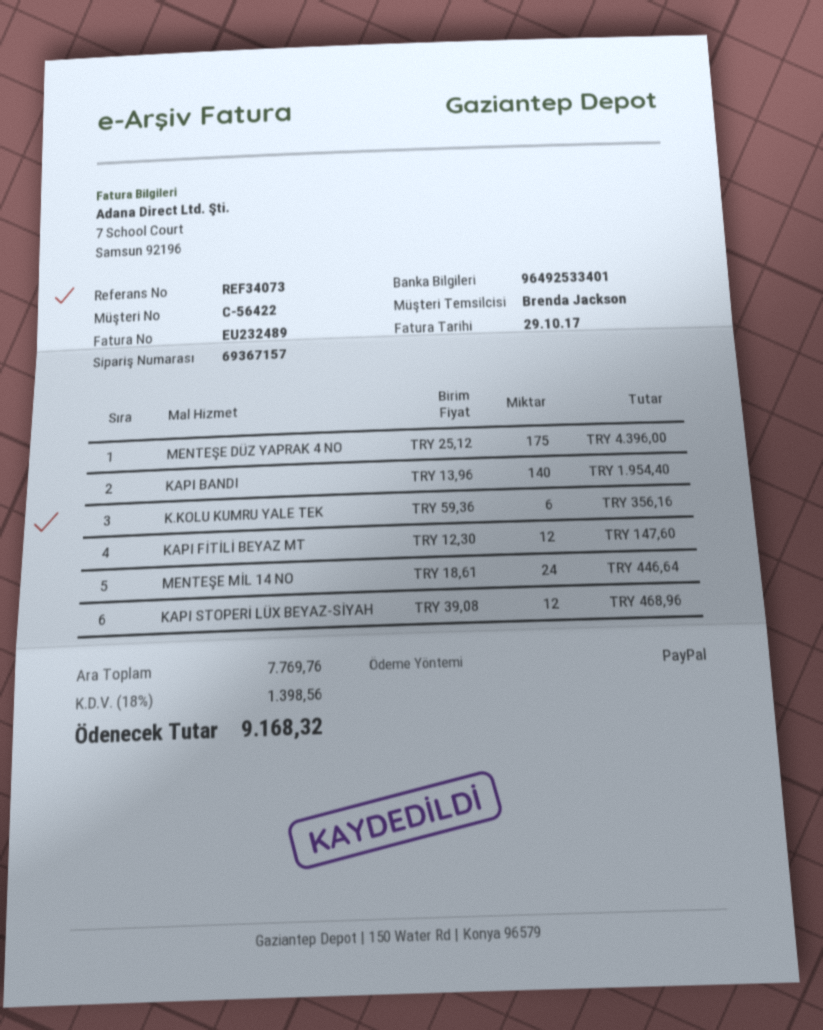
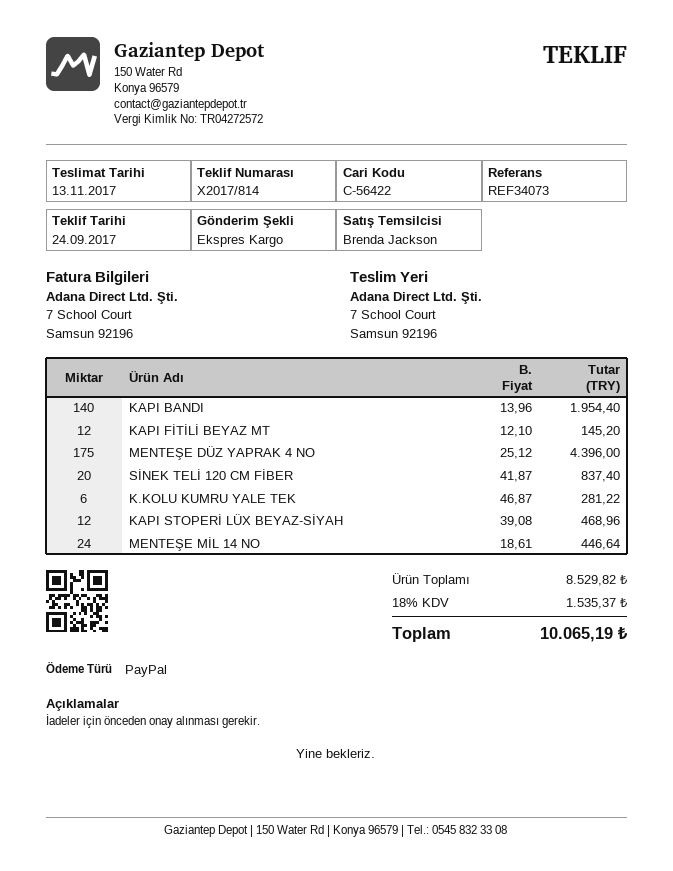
K.KOLU KUMRU YALE TEK: 6 x 59.36 = 356.16 -> 6 x 46.87 = 281.22
KAPI FİTİLİ BEYAZ MT: 12 x 12.30 = 147.60 -> 12 x 12.10 = 145.20
SİNEK TELİ 120 CM FİBER: none -> 20 x 41.87 = 837.40
subtotal: 7769.76 -> 8529.82
tax: 18% = 1398.56 -> 18% = 1535.37
total: 9168.32 -> 10065.19

